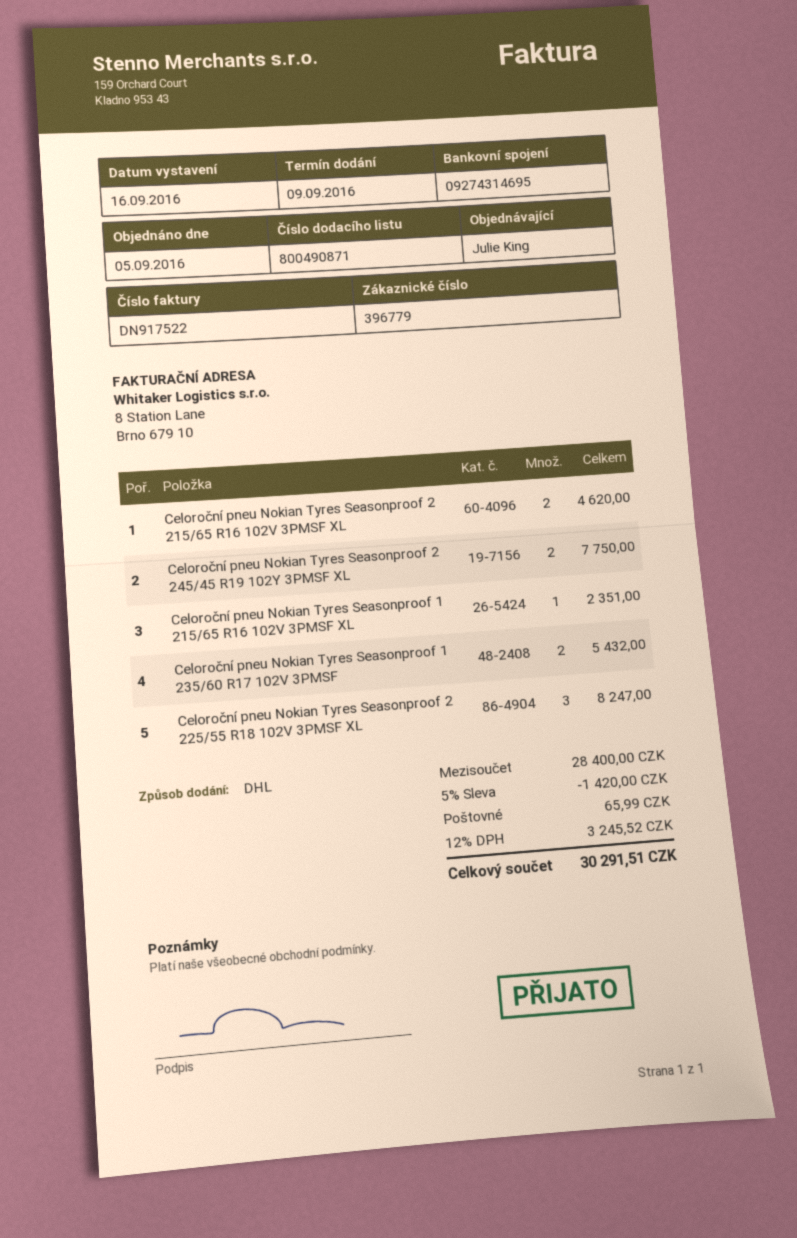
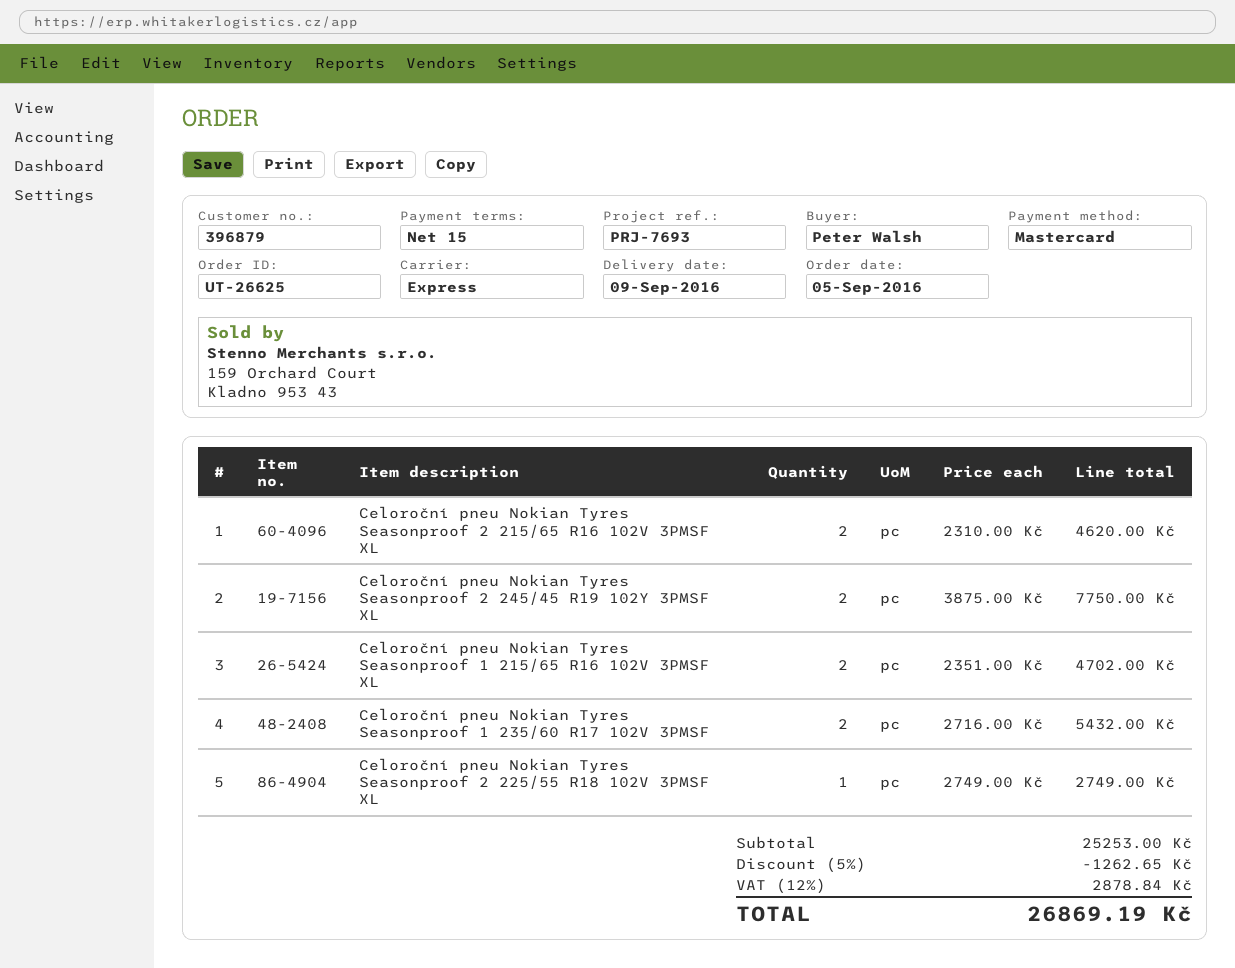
customer number: 396779 -> 396879
ordered by: Julie King -> Peter Walsh
shipping method: DHL -> express
Celoroční pneu Nokian Tyres Seasonproof 1 215/65 R16 102V 3PMSF XL: 1 for 2351.00 -> 2 for 4702.00
Celoroční pneu Nokian Tyres Seasonproof 2 225/55 R18 102V 3PMSF XL: 3 for 8247.00 -> 1 for 2749.00
subtotal: 28400.00 -> 25253.00
discount: 5% = 1420.00 -> 5% = 1262.65
shipping: 65.99 -> none
tax: 12% = 3245.52 -> 12% = 2878.84
total: 30291.51 -> 26869.19

